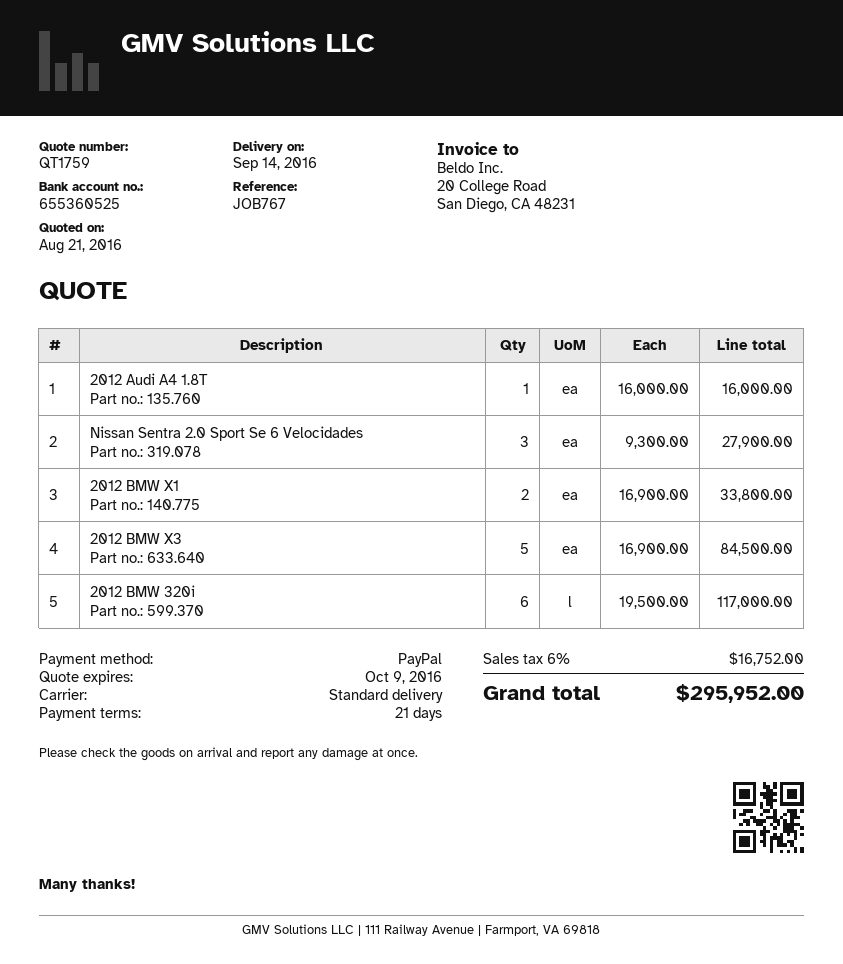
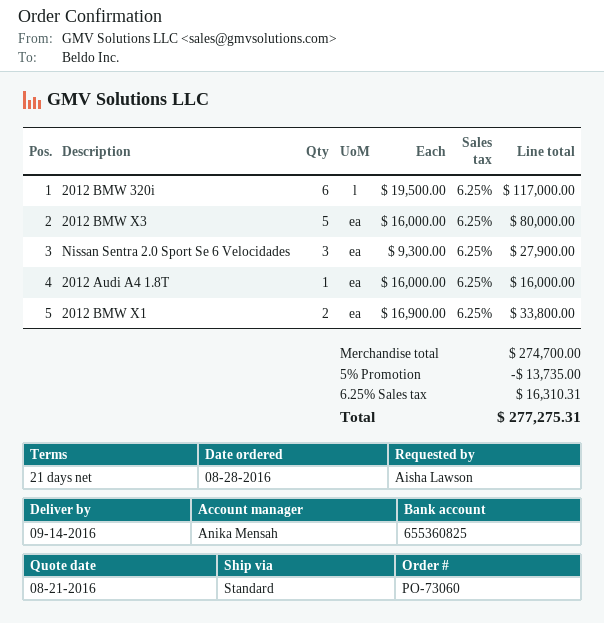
bank account: 655360525 -> 655360825
2012 BMW X3: 5 x 16900.00 = 84500.00 -> 5 x 16000.00 = 80000.00
discount: none -> 5% = 13735.00
tax: 6% = 16752.00 -> 6.25% = 16310.31
total: 295952.00 -> 277275.31

